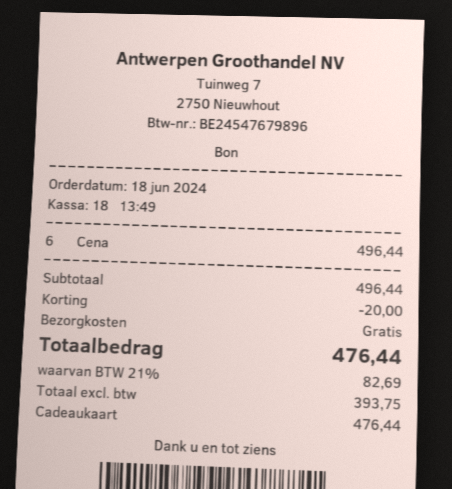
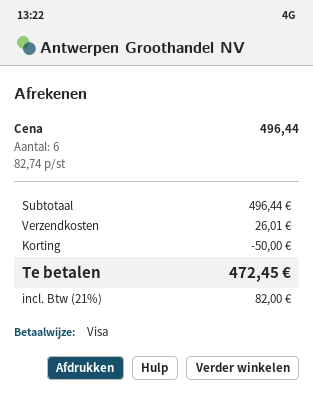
payment method: gift card -> Visa
discount: 20.00 -> 50.00
shipping: 0.00 -> 26.01
tax: 21% = 82.69 -> 21% = 82.00
total: 476.44 -> 472.45

